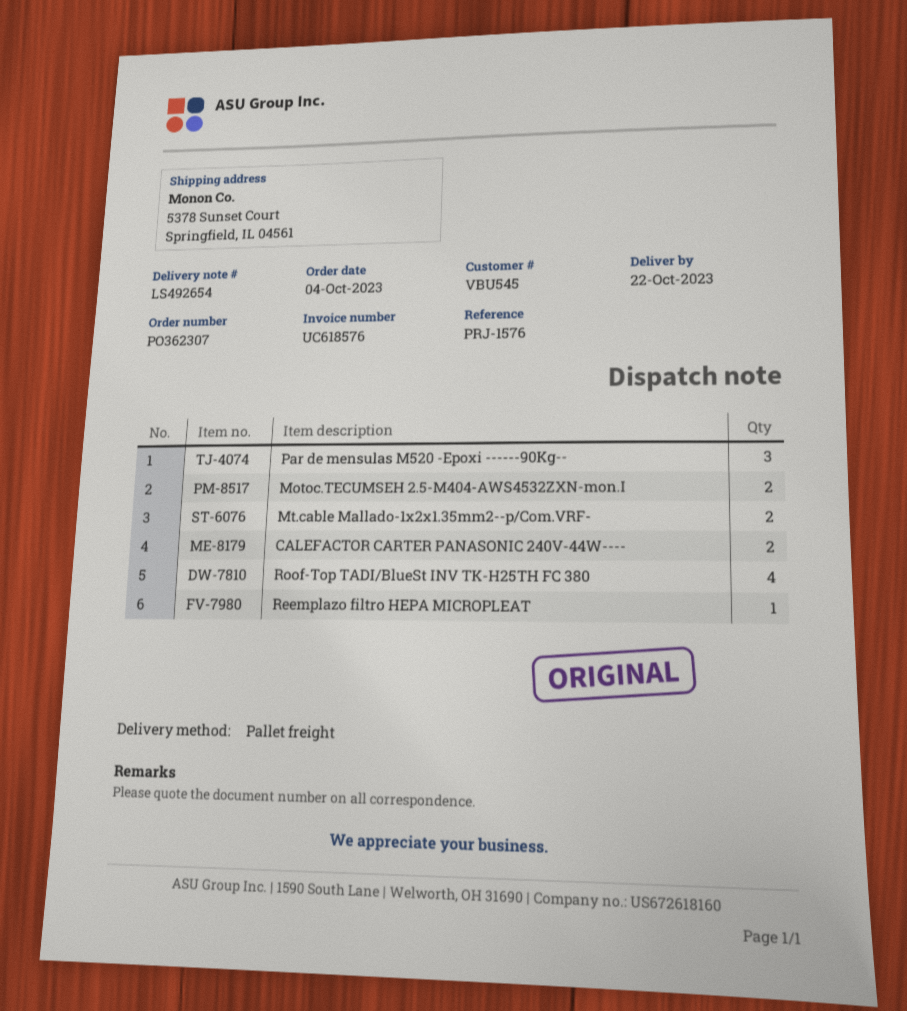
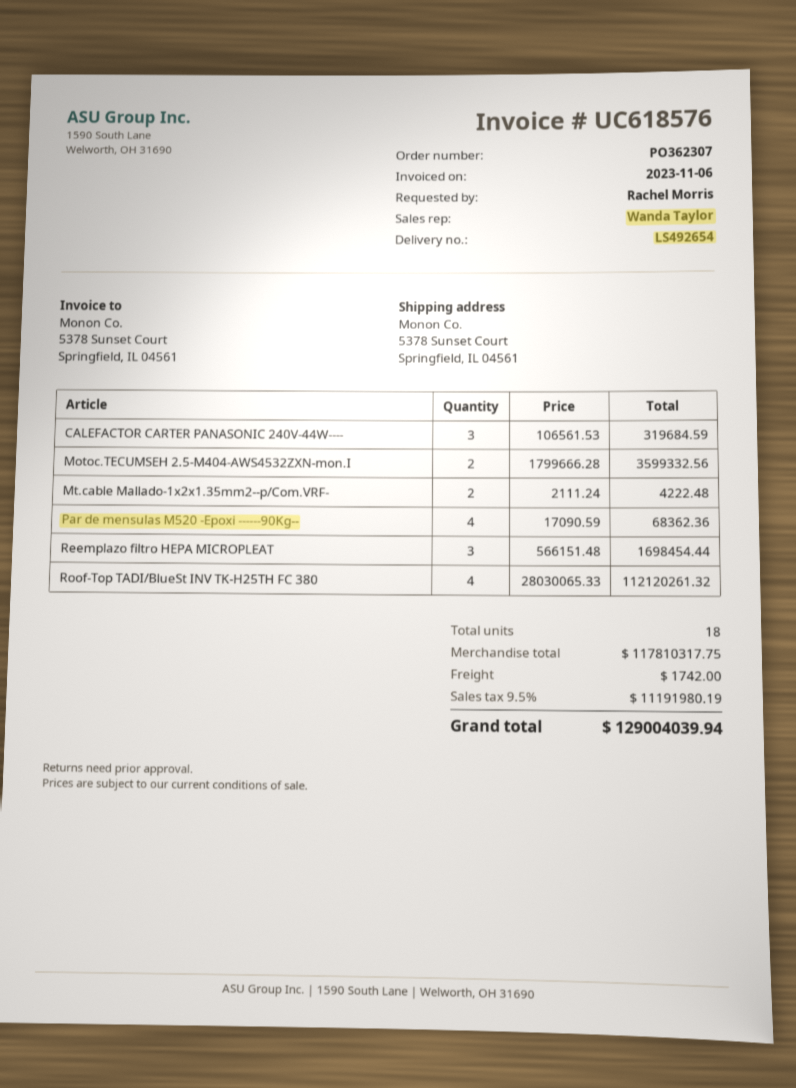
Par de mensulas M520 -Epoxi ------90Kg--: 3 -> 4
CALEFACTOR CARTER PANASONIC 240V-44W----: 2 -> 3
Reemplazo filtro HEPA MICROPLEAT: 1 -> 3

